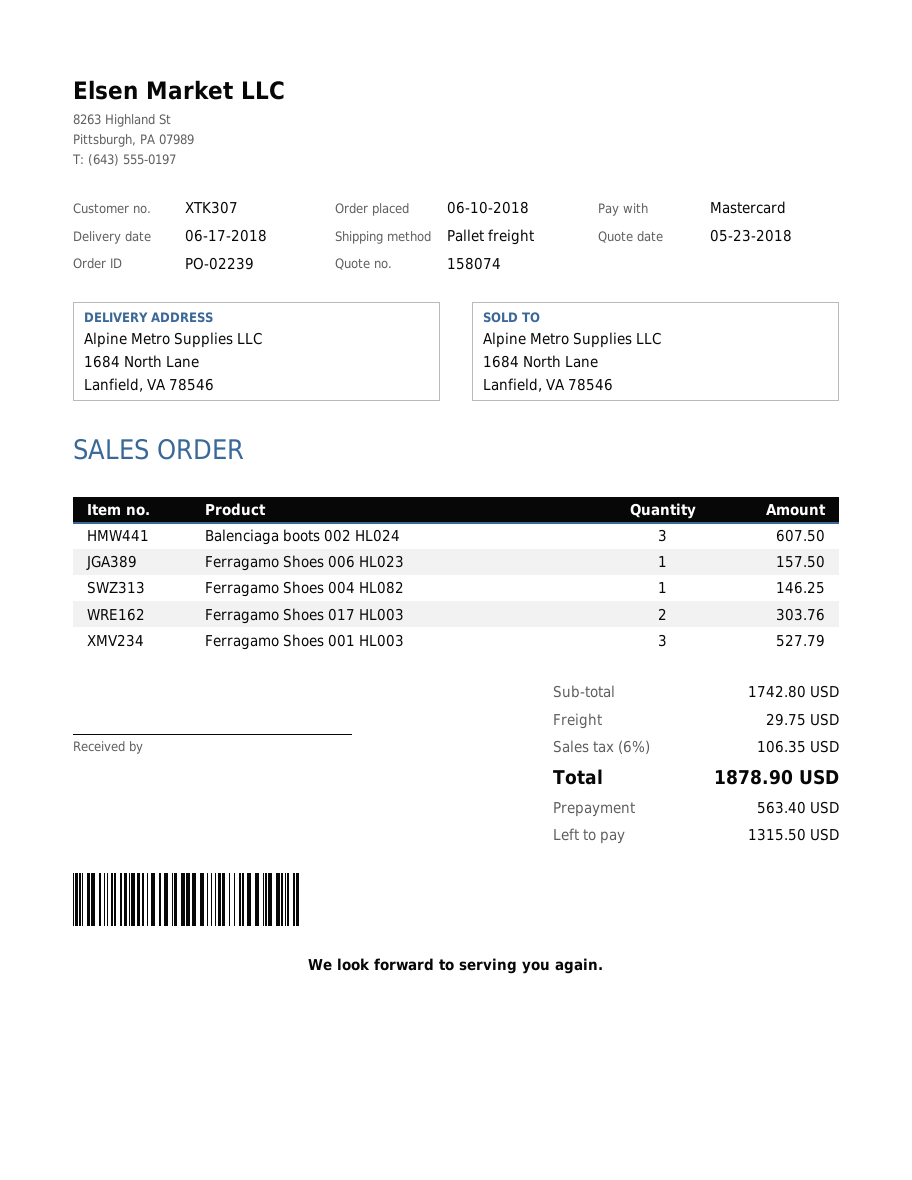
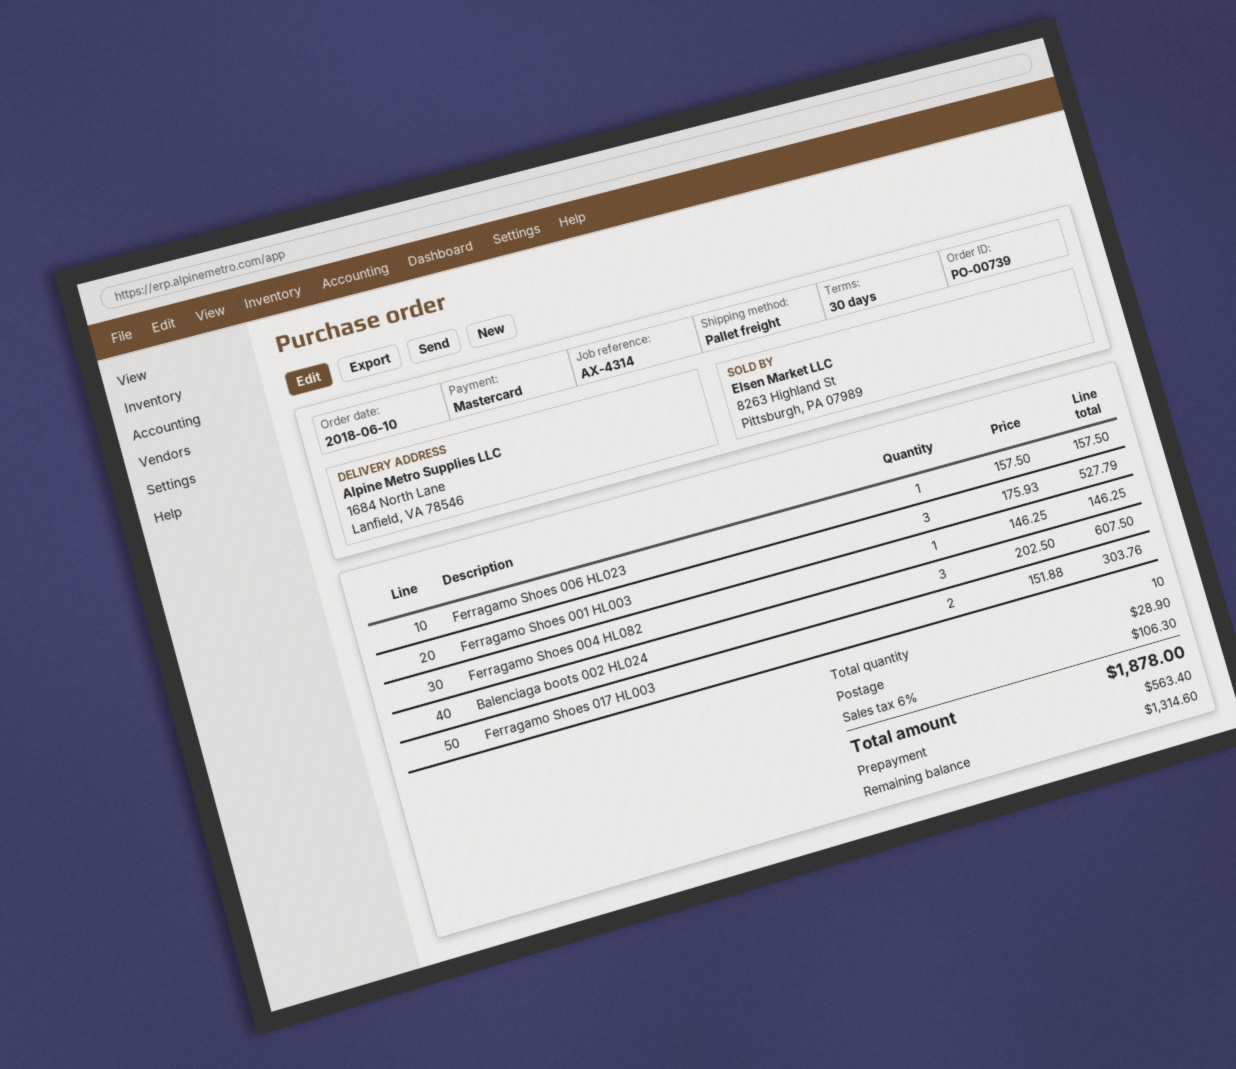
order number: PO-02239 -> PO-00739
shipping: 29.75 -> 28.90
tax: 6% = 106.35 -> 6% = 106.30
total: 1878.90 -> 1878.00
balance: 1315.50 -> 1314.60

